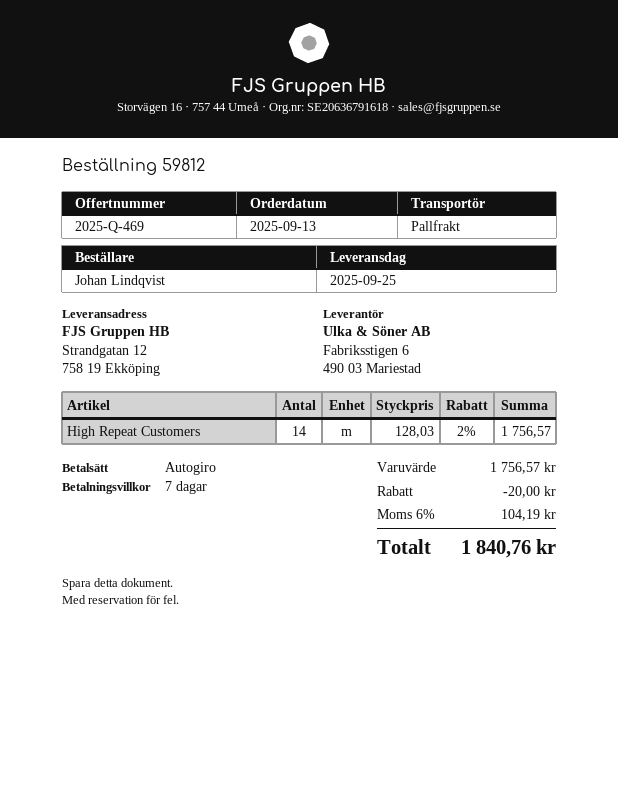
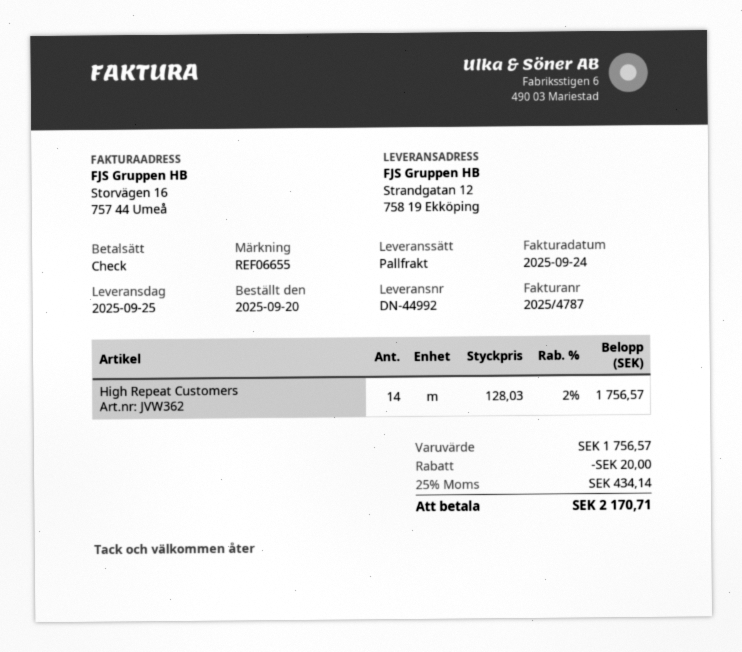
order date: 2025-09-13 -> 2025-09-20
payment method: direct debit -> cheque
tax: 6% = 104.19 -> 25% = 434.14
total: 1840.76 -> 2170.71

